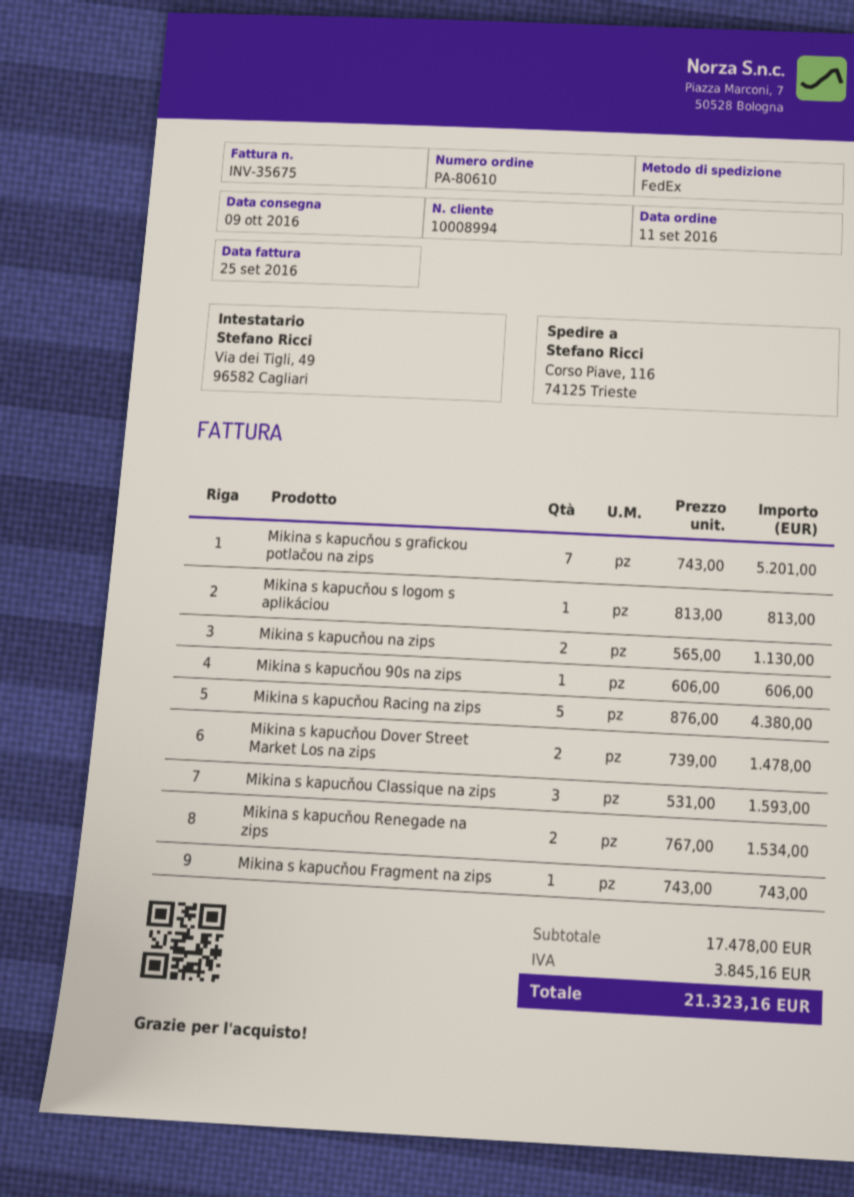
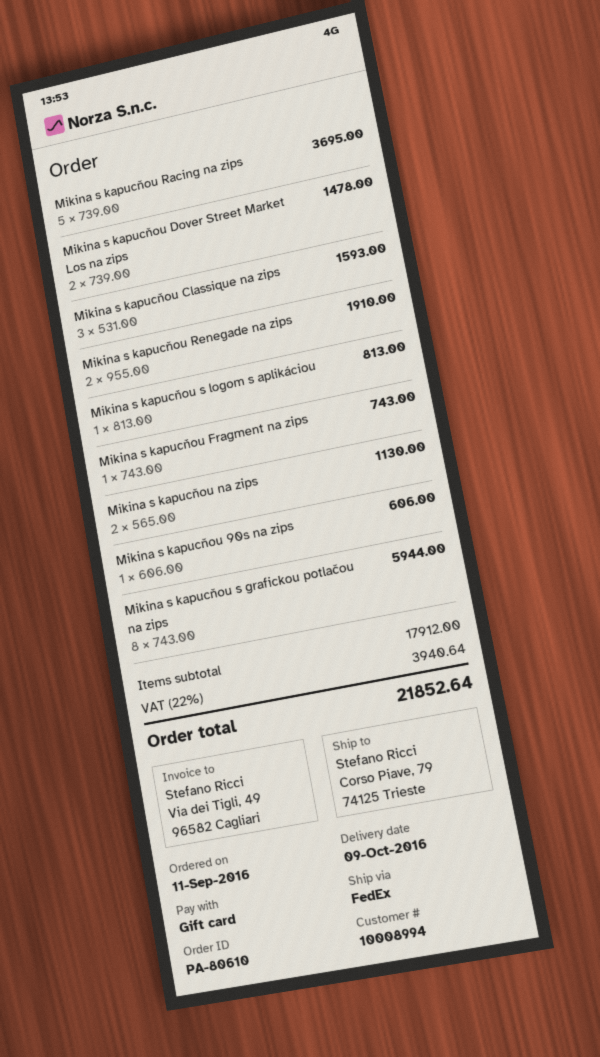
ship to: Corso Piave, 116, 74125 Trieste -> Corso Piave, 79, 74125 Trieste
Mikina s kapucňou s grafickou potlačou na zips: 7 x 743.00 = 5201.00 -> 8 x 743.00 = 5944.00
Mikina s kapucňou Racing na zips: 5 x 876.00 = 4380.00 -> 5 x 739.00 = 3695.00
Mikina s kapucňou Renegade na zips: 2 x 767.00 = 1534.00 -> 2 x 955.00 = 1910.00
subtotal: 17478.00 -> 17912.00
tax: 3845.16 -> 3940.64
total: 21323.16 -> 21852.64

